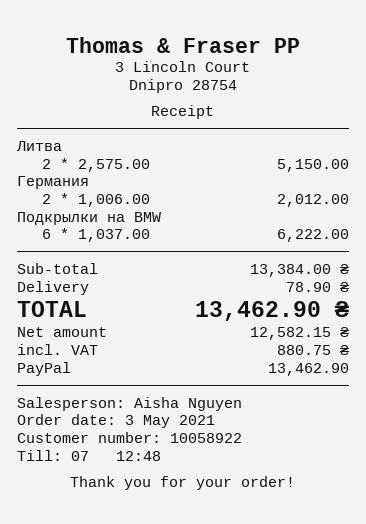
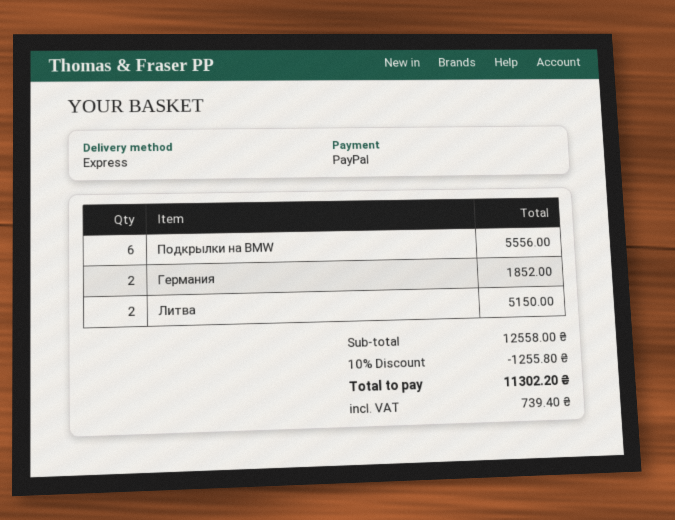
Германия: 2 for 2012.00 -> 2 for 1852.00
Подкрылки на BMW: 6 for 6222.00 -> 6 for 5556.00
subtotal: 13384.00 -> 12558.00
discount: none -> 10% = 1255.80
shipping: 78.90 -> none
tax: 880.75 -> 739.40
total: 13462.90 -> 11302.20

